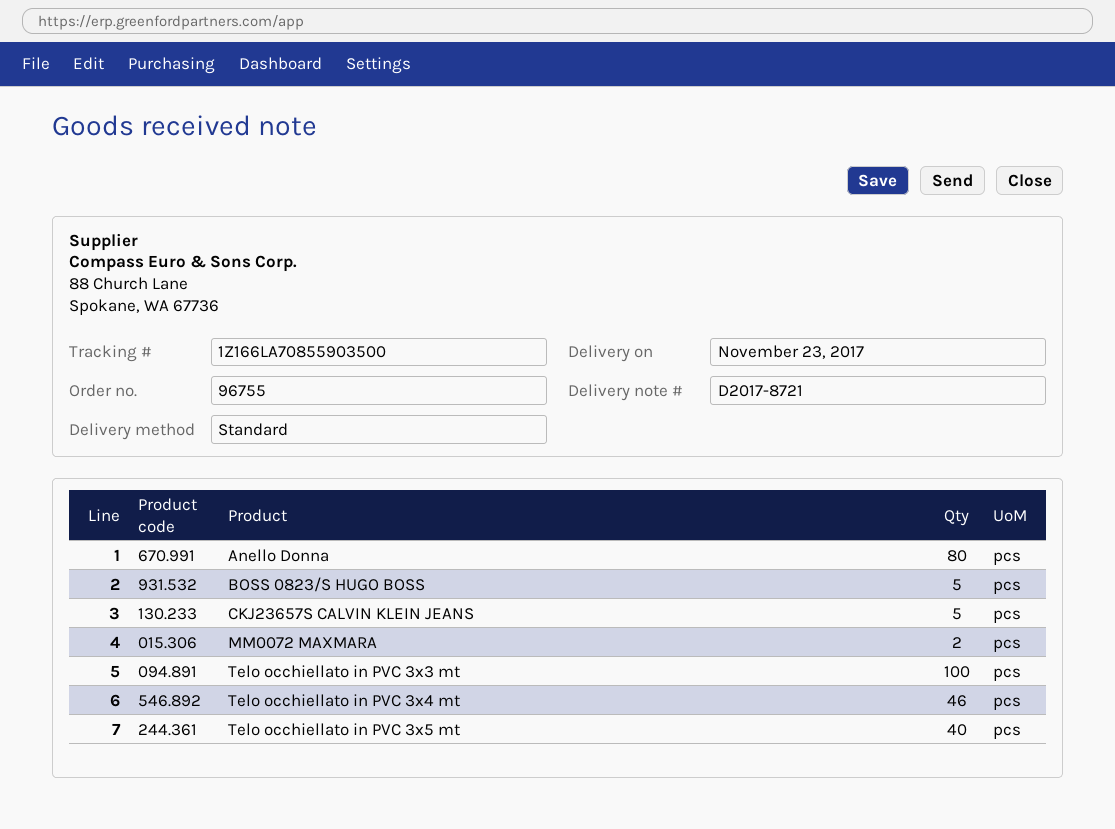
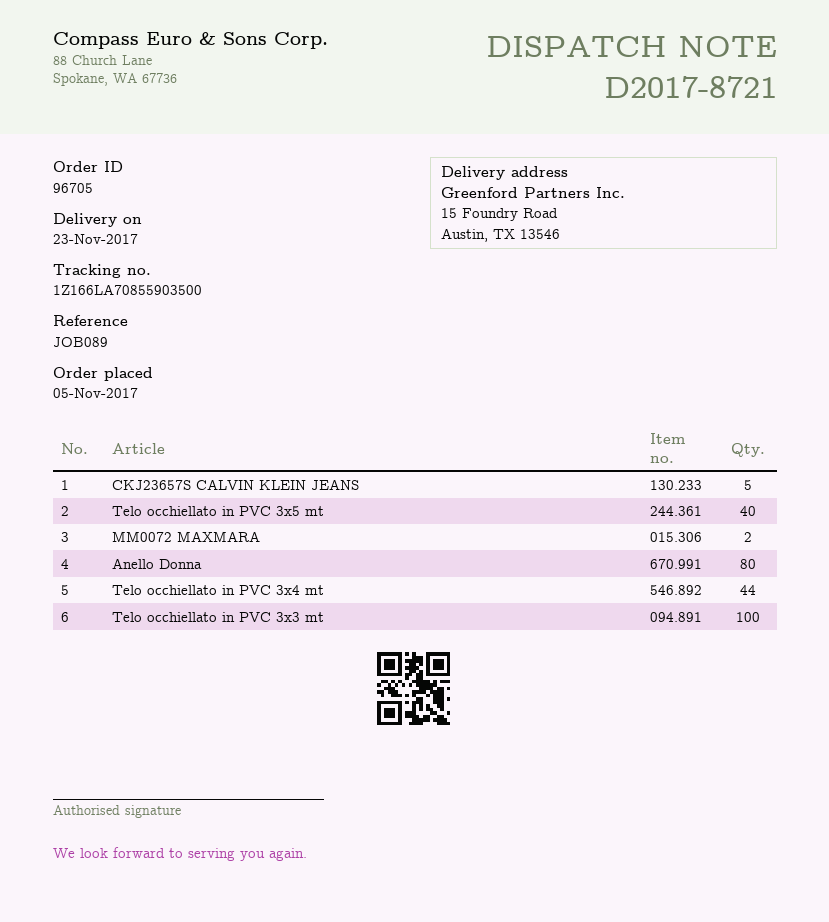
order number: 96755 -> 96705
BOSS 0823/S HUGO BOSS: 5 -> none
Telo occhiellato in PVC 3x4 mt: 46 -> 44

